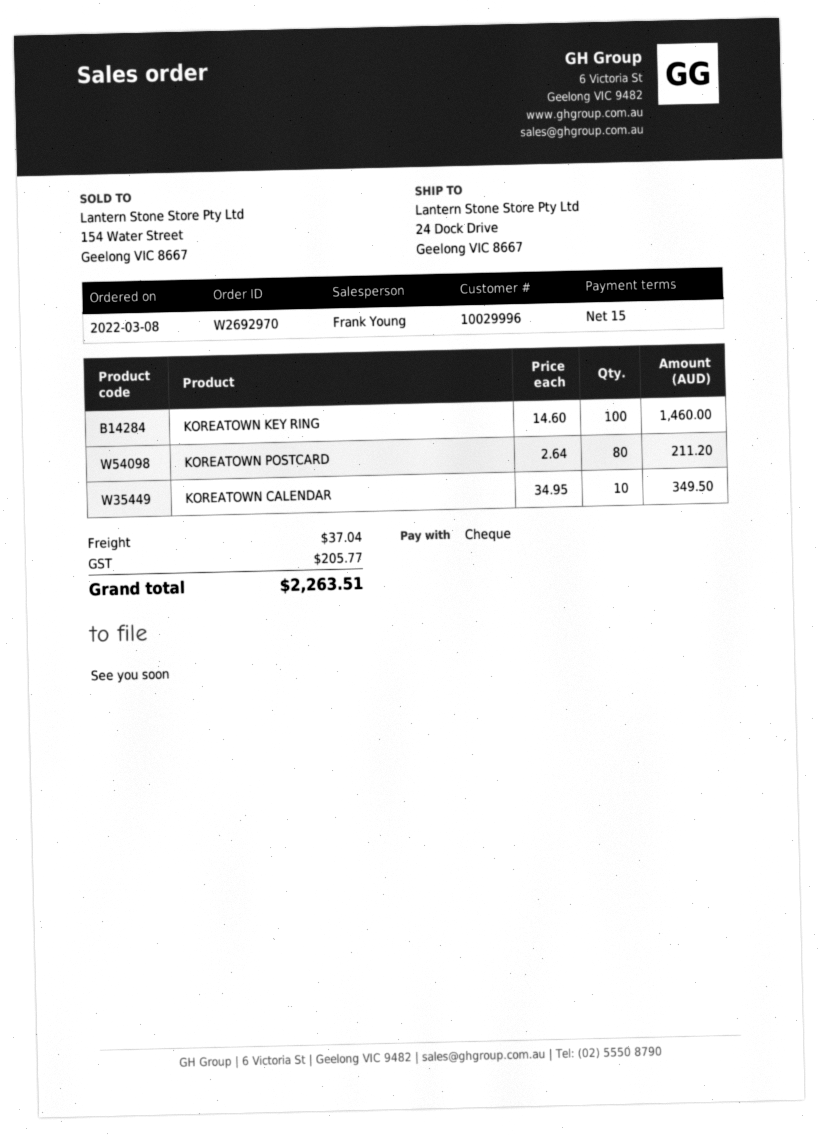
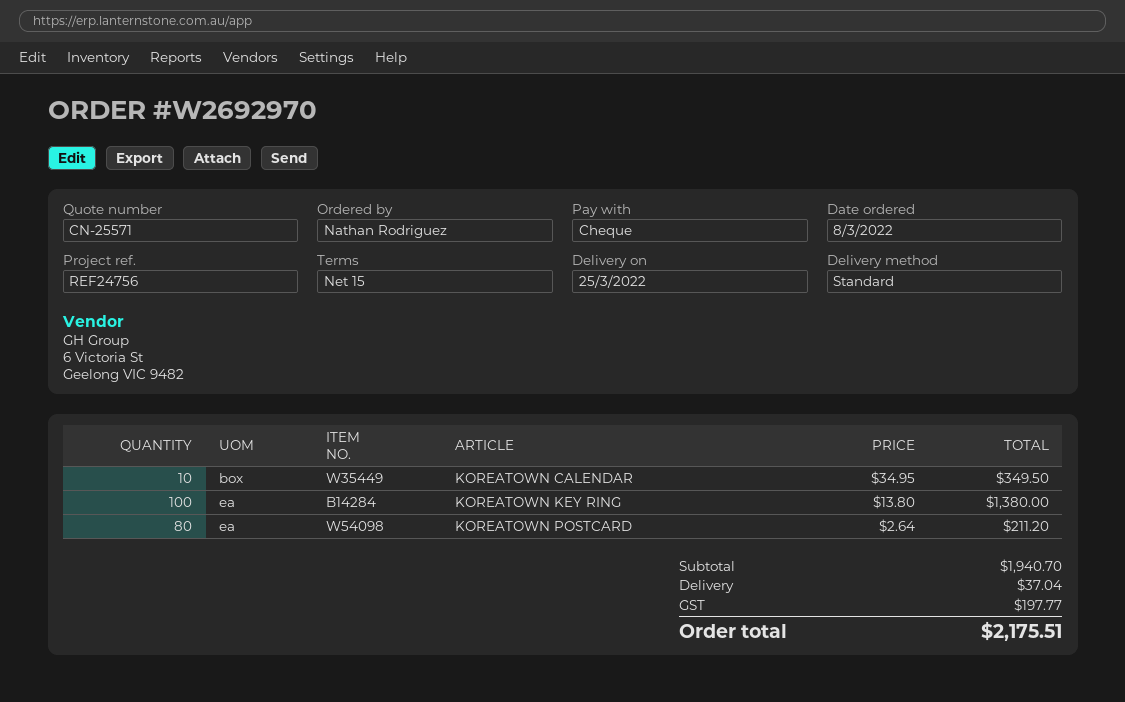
KOREATOWN KEY RING: 100 x 14.60 = 1460.00 -> 100 x 13.80 = 1380.00
tax: 205.77 -> 197.77
total: 2263.51 -> 2175.51

